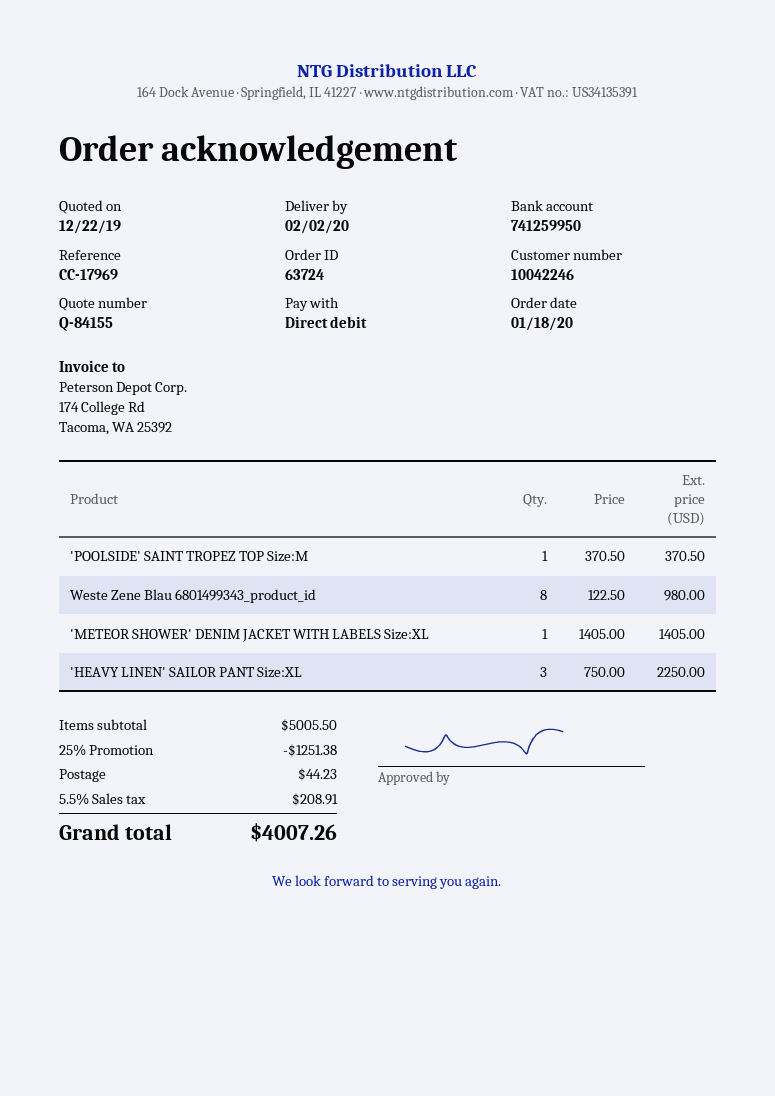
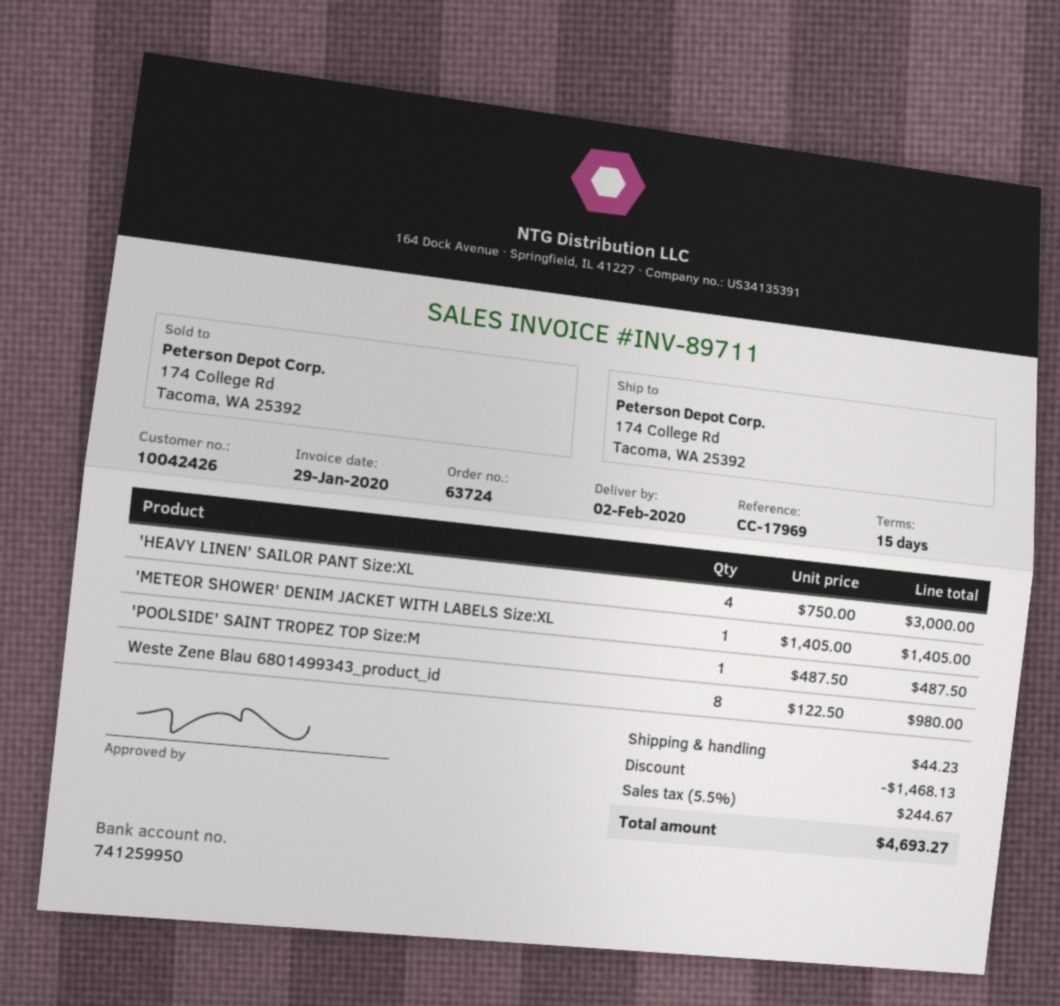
customer number: 10042246 -> 10042426
'POOLSIDE' SAINT TROPEZ TOP Size:M: 1 x 370.50 = 370.50 -> 1 x 487.50 = 487.50
'HEAVY LINEN' SAILOR PANT Size:XL: 3 x 750.00 = 2250.00 -> 4 x 750.00 = 3000.00
discount: 1251.38 -> 1468.13
tax: 5.5% = 208.91 -> 5.5% = 244.67
total: 4007.26 -> 4693.27

